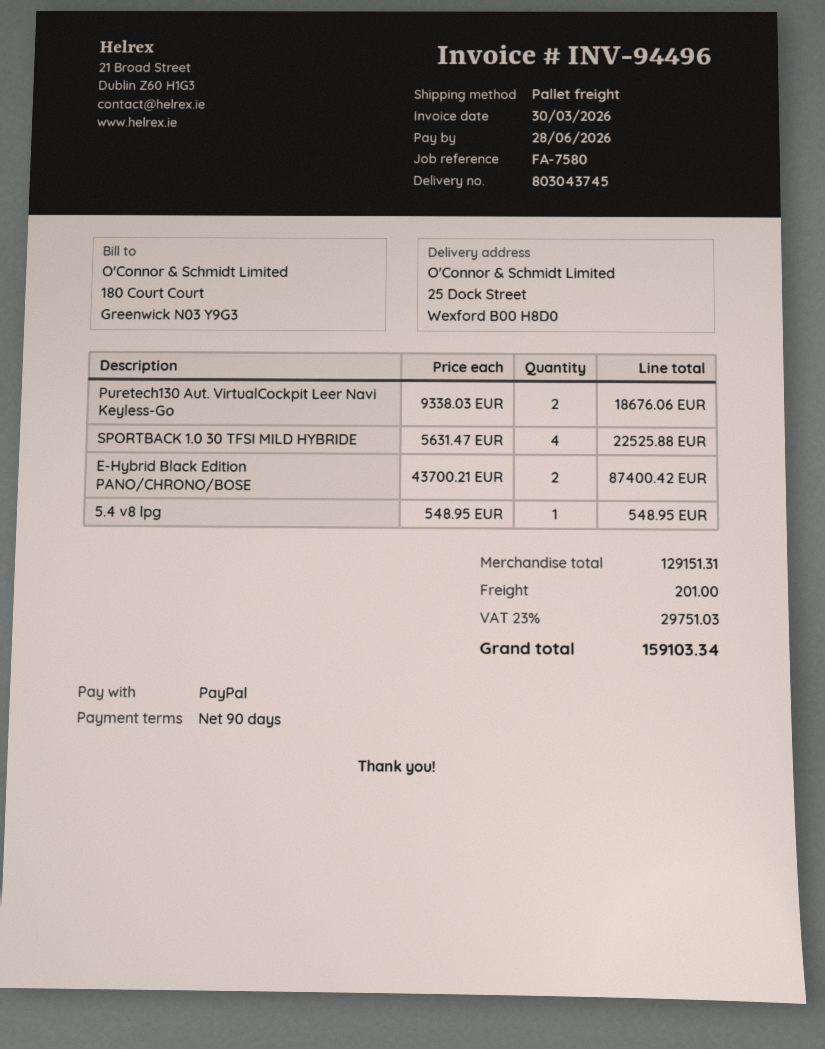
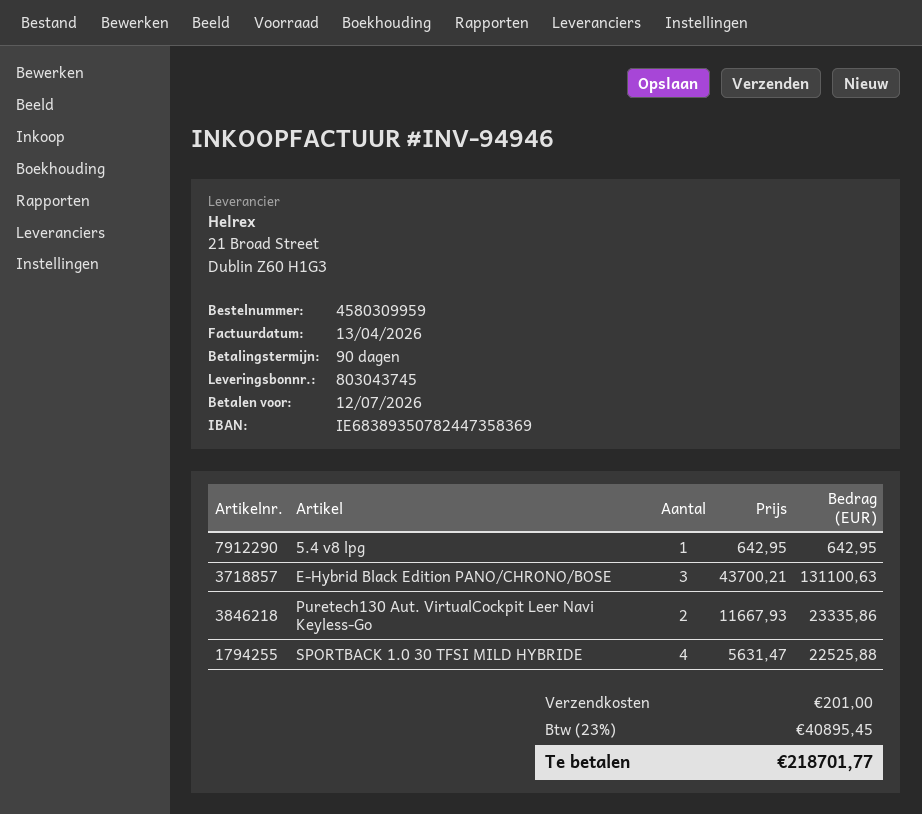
invoice number: INV-94496 -> INV-94946
invoice date: 2026-03-30 -> 2026-04-13
due date: 2026-06-28 -> 2026-07-12
Puretech130 Aut. VirtualCockpit Leer Navi Keyless-Go: 2 x 9338.03 = 18676.06 -> 2 x 11667.93 = 23335.86
E-Hybrid Black Edition PANO/CHRONO/BOSE: 2 x 43700.21 = 87400.42 -> 3 x 43700.21 = 131100.63
5.4 v8 lpg: 1 x 548.95 = 548.95 -> 1 x 642.95 = 642.95
tax: 23% = 29751.03 -> 23% = 40895.45
total: 159103.34 -> 218701.77

